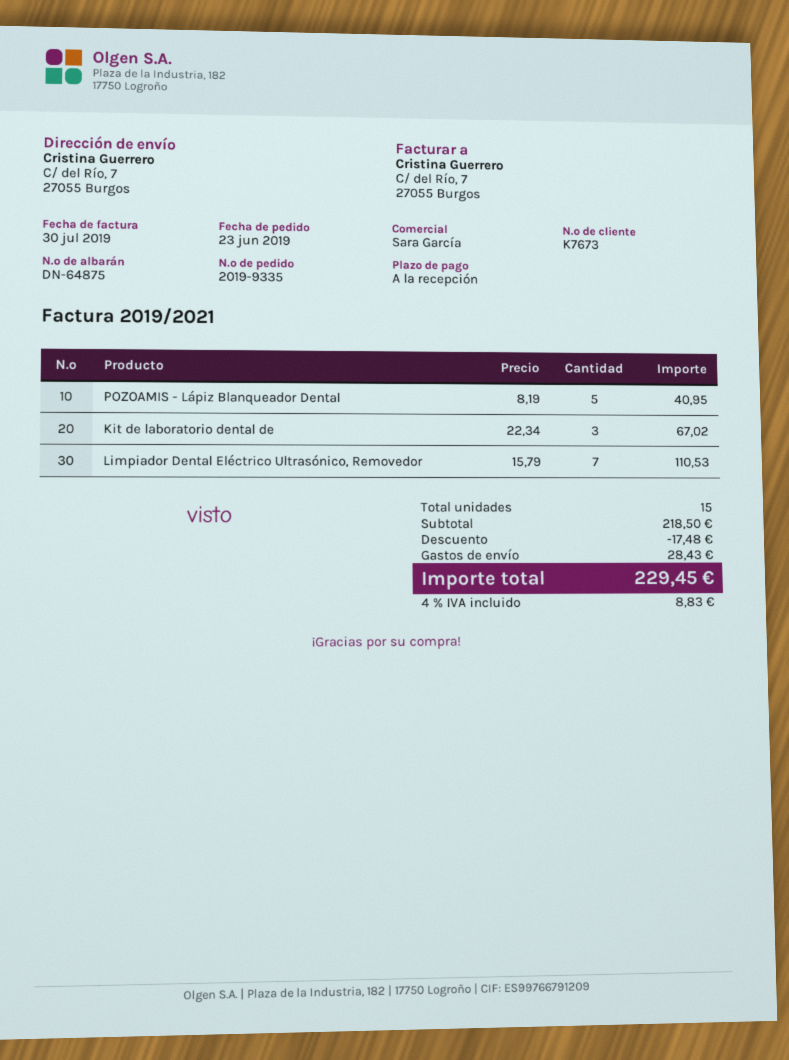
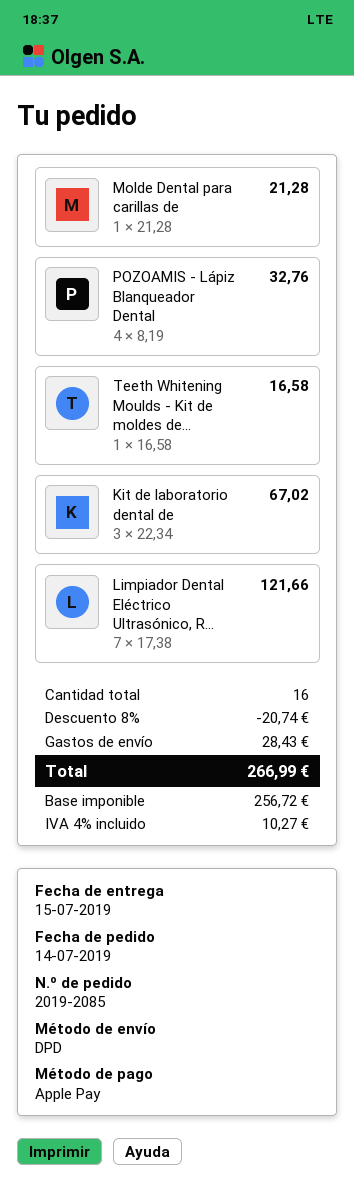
order number: 2019-9335 -> 2019-2085
order date: 2019-06-23 -> 2019-07-14
POZOAMIS - Lápiz Blanqueador Dental: 5 x 8.19 = 40.95 -> 4 x 8.19 = 32.76
Limpiador Dental Eléctrico Ultrasónico, Removedor: 7 x 15.79 = 110.53 -> 7 x 17.38 = 121.66
Molde Dental para carillas de: none -> 1 x 21.28 = 21.28
Teeth Whitening Moulds - Kit de moldes de...: none -> 1 x 16.58 = 16.58
total quantity: 15 -> 16
discount: 17.48 -> 20.74
tax: 4% = 8.83 -> 4% = 10.27
total: 229.45 -> 266.99

